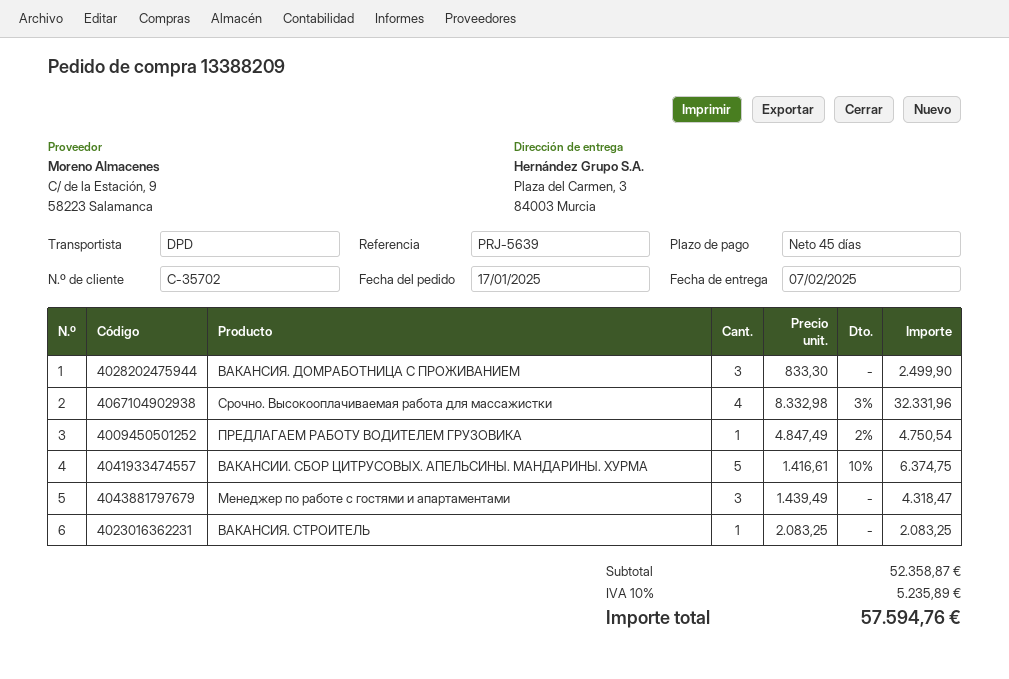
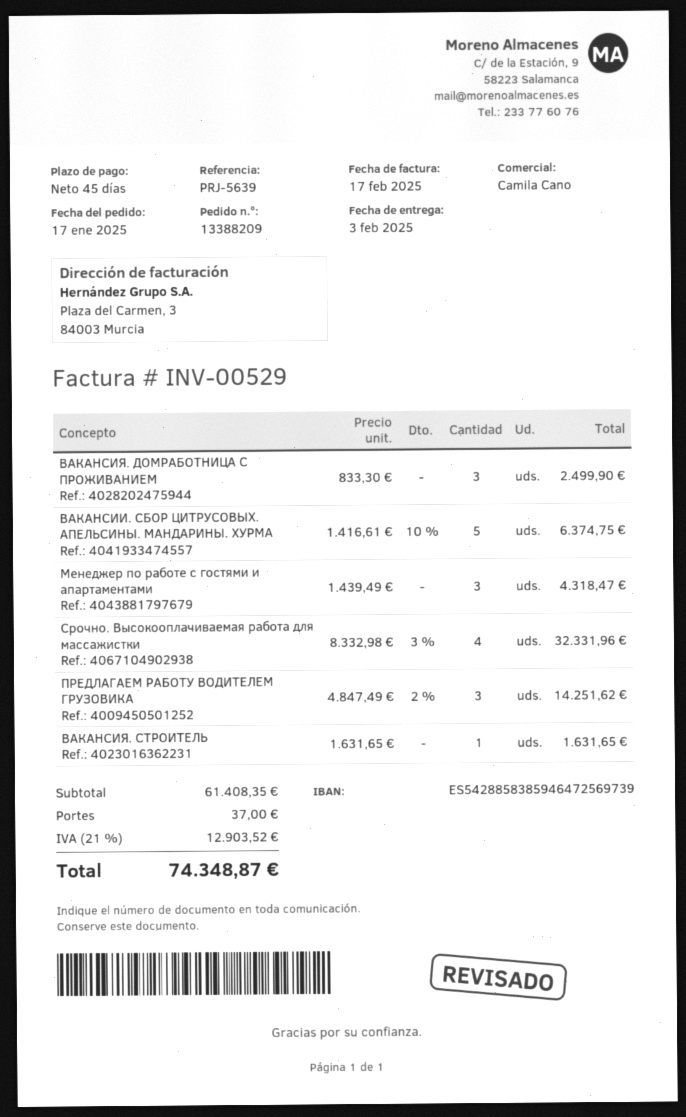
delivery date: 2025-02-07 -> 2025-02-03
ПРЕДЛАГАЕМ РАБОТУ ВОДИТЕЛЕМ ГРУЗОВИКА: 1 x 4847.49 - 2% = 4750.54 -> 3 x 4847.49 - 2% = 14251.62
ВАКАНСИЯ. СТРОИТЕЛЬ: 1 x 2083.25 = 2083.25 -> 1 x 1631.65 = 1631.65
subtotal: 52358.87 -> 61408.35
shipping: none -> 37.00
tax: 10% = 5235.89 -> 21% = 12903.52
total: 57594.76 -> 74348.87

